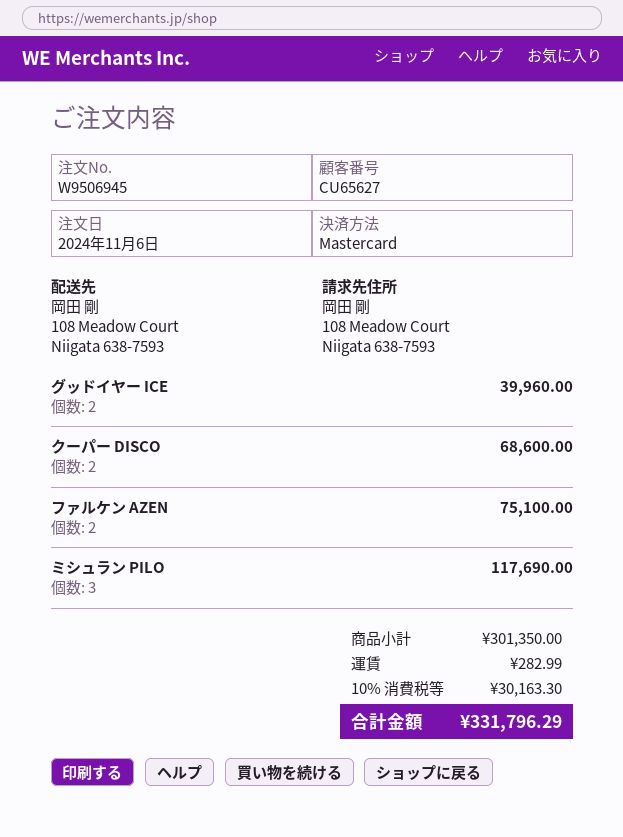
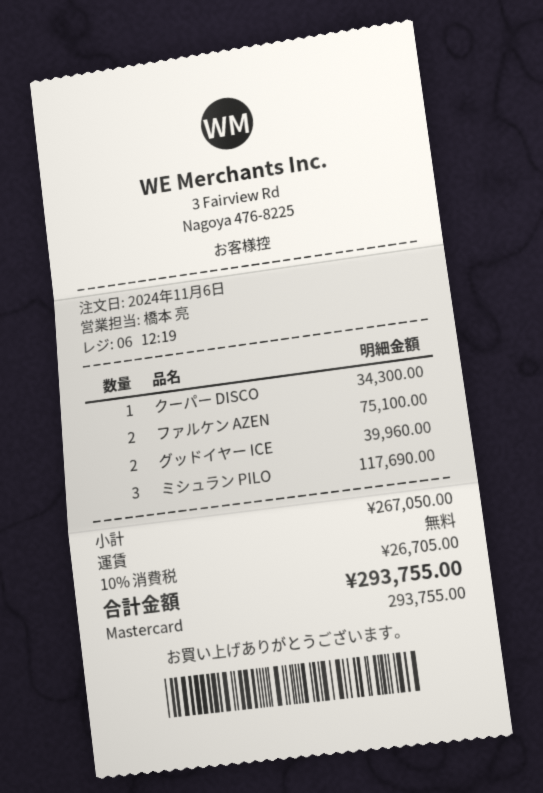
クーパー DISCO: 2 for 68600.00 -> 1 for 34300.00
subtotal: 301350.00 -> 267050.00
shipping: 282.99 -> 0.00
tax: 10% = 30163.30 -> 10% = 26705.00
total: 331796.29 -> 293755.00

